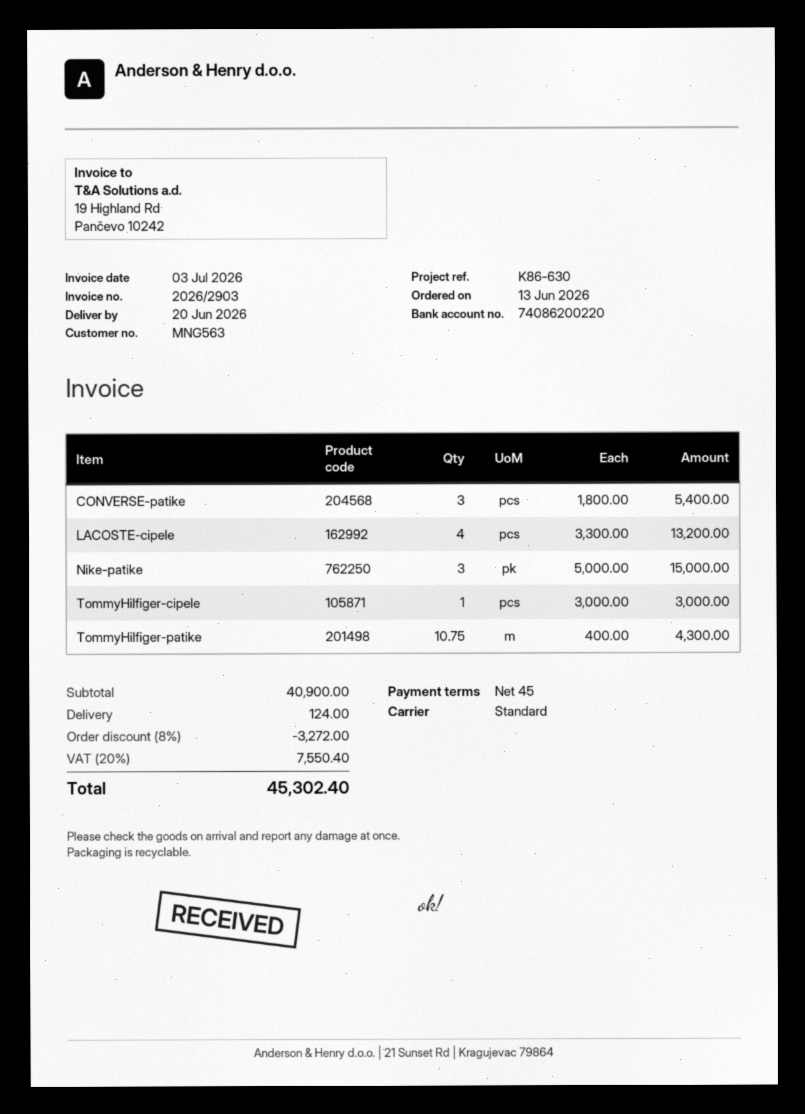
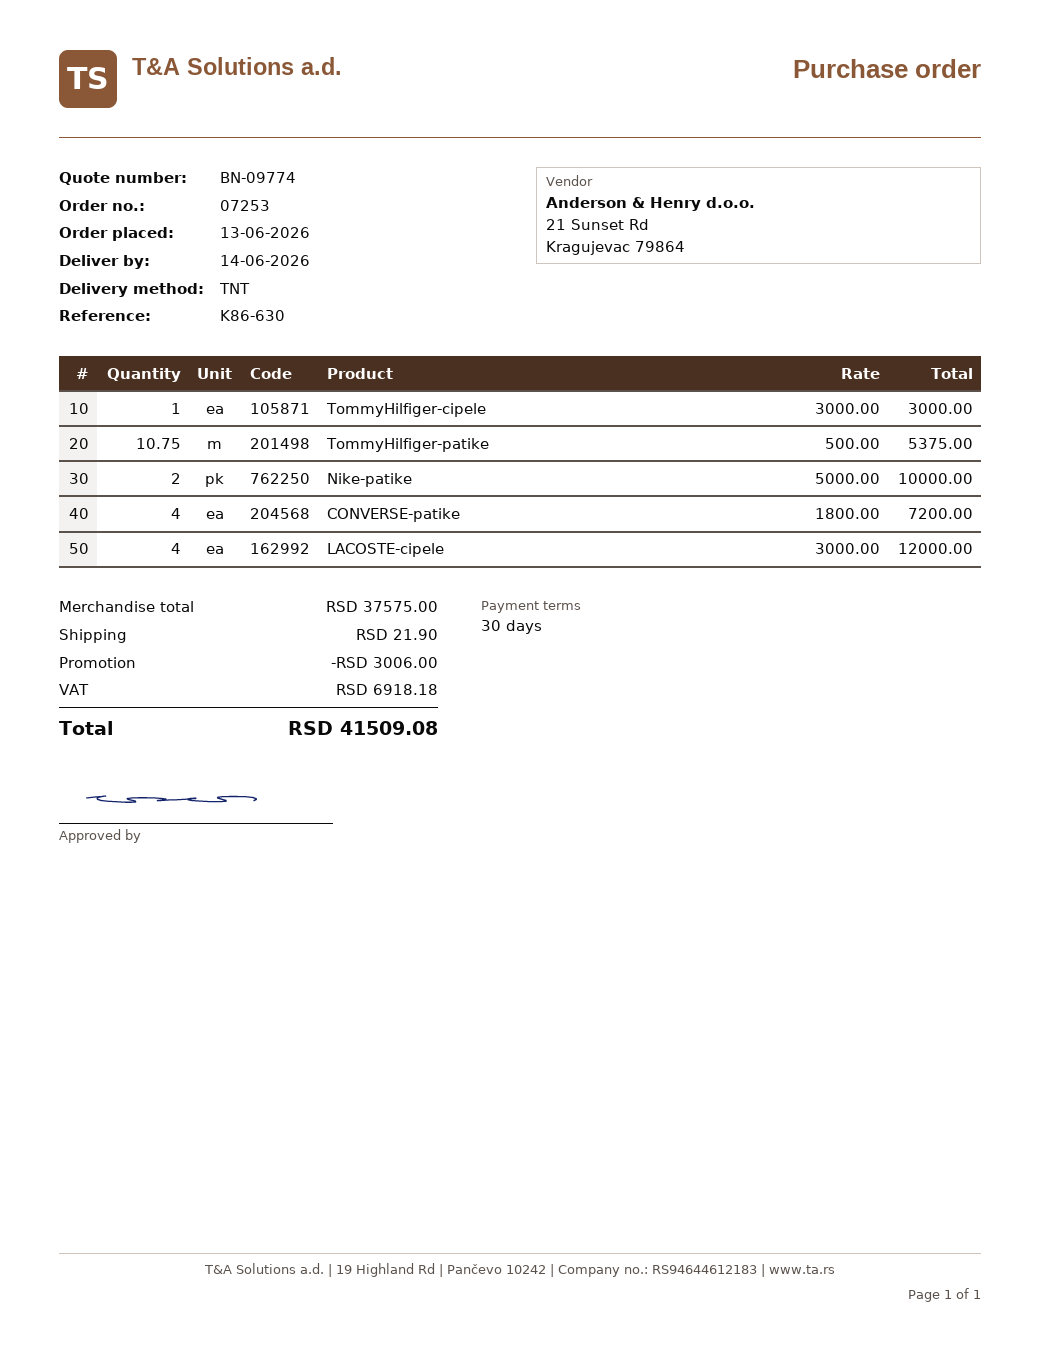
delivery date: 2026-06-20 -> 2026-06-14
payment terms: 45 days -> 30 days
shipping method: standard -> TNT
CONVERSE-patike: 3 x 1800.00 = 5400.00 -> 4 x 1800.00 = 7200.00
LACOSTE-cipele: 4 x 3300.00 = 13200.00 -> 4 x 3000.00 = 12000.00
Nike-patike: 3 x 5000.00 = 15000.00 -> 2 x 5000.00 = 10000.00
TommyHilfiger-patike: 10.75 x 400.00 = 4300.00 -> 10.75 x 500.00 = 5375.00
subtotal: 40900.00 -> 37575.00
discount: 3272.00 -> 3006.00
shipping: 124.00 -> 21.90
tax: 7550.40 -> 6918.18
total: 45302.40 -> 41509.08

